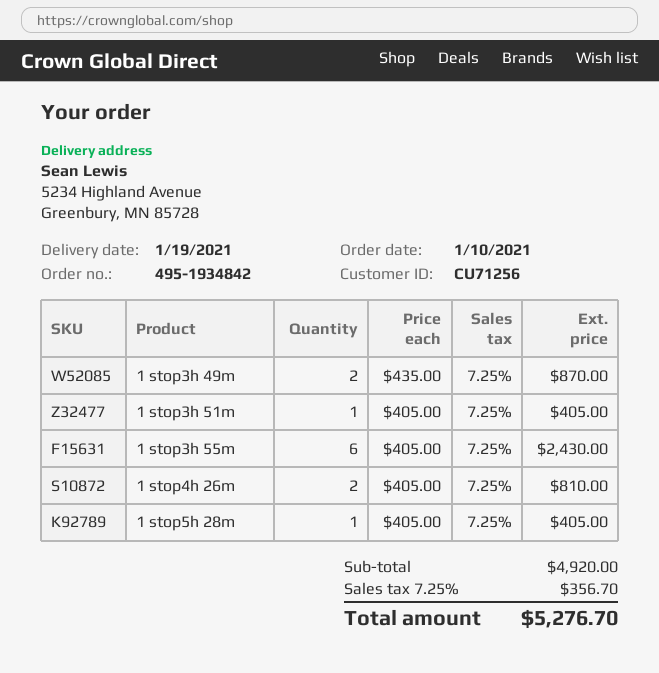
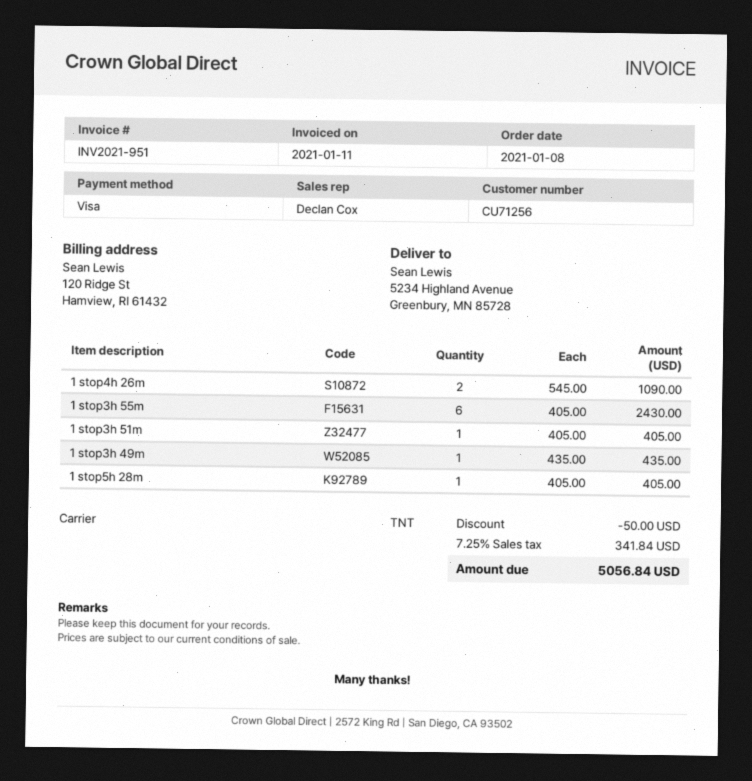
order date: 2021-01-10 -> 2021-01-08
1 stop3h 49m: 2 x 435.00 = 870.00 -> 1 x 435.00 = 435.00
1 stop4h 26m: 2 x 405.00 = 810.00 -> 2 x 545.00 = 1090.00
discount: none -> 50.00
tax: 7.25% = 356.70 -> 7.25% = 341.84
total: 5276.70 -> 5056.84

